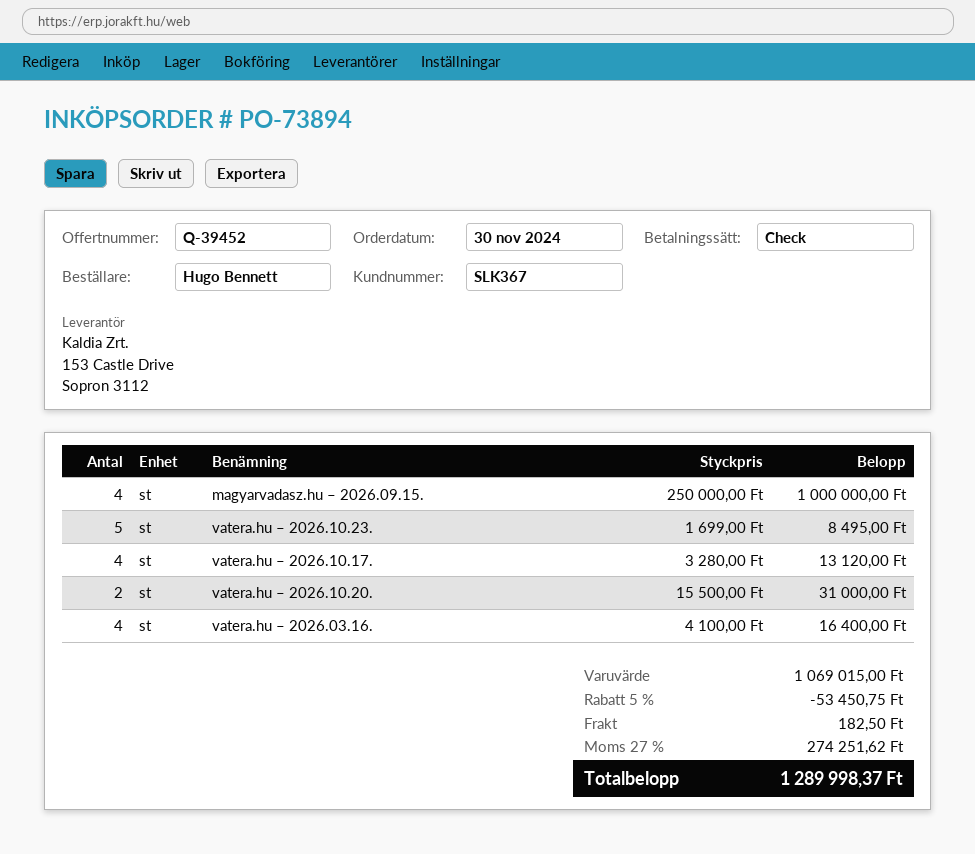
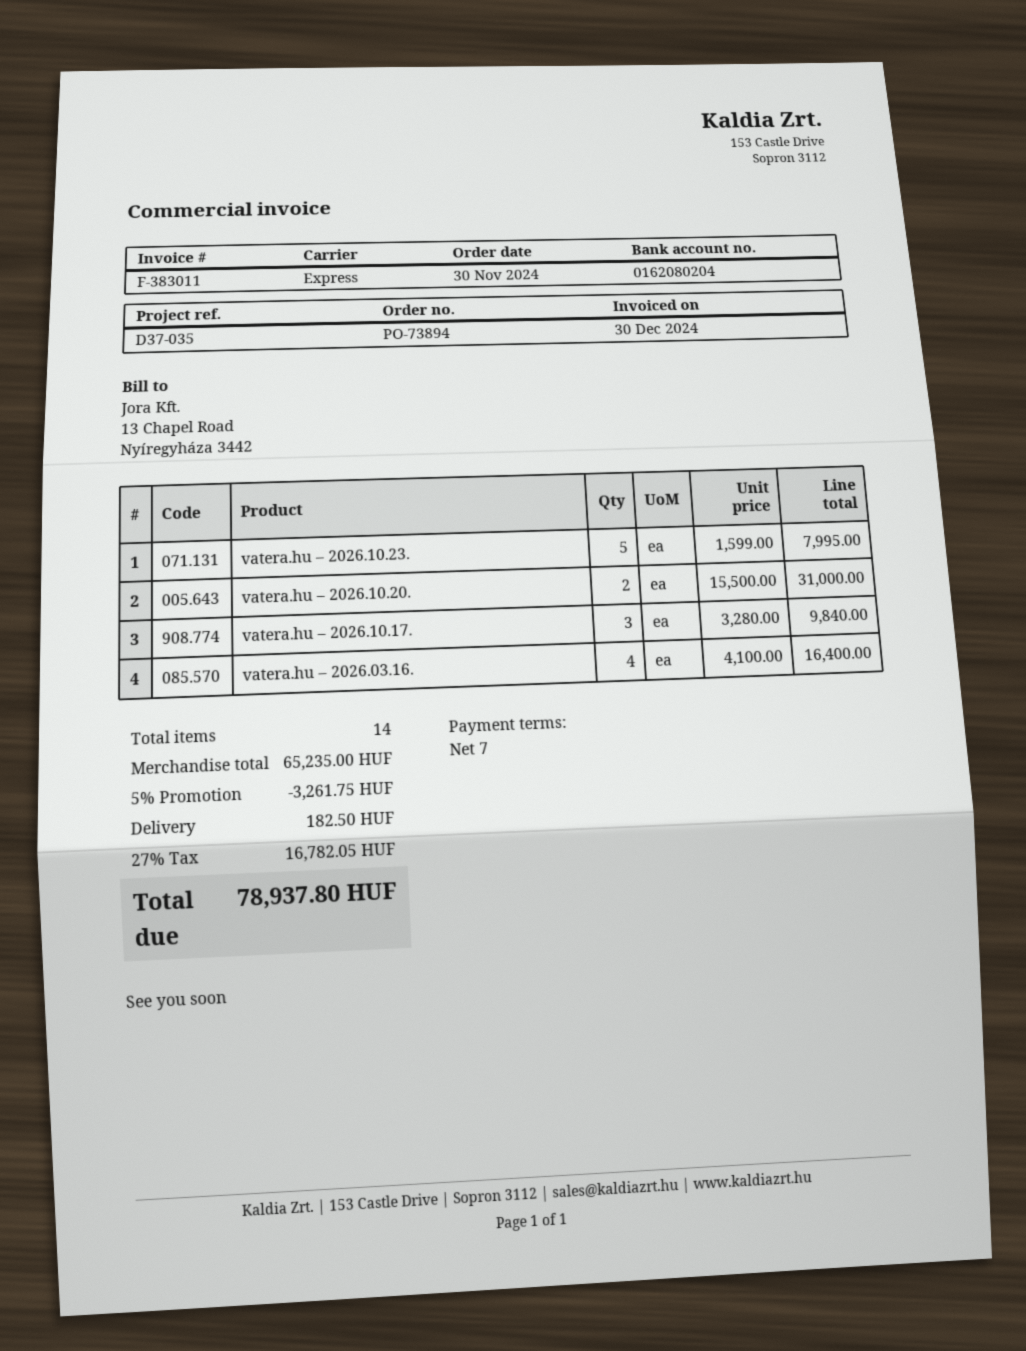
magyarvadasz.hu – 2026.09.15.: 4 x 250000.00 = 1000000.00 -> none
vatera.hu – 2026.10.23.: 5 x 1699.00 = 8495.00 -> 5 x 1599.00 = 7995.00
vatera.hu – 2026.10.17.: 4 x 3280.00 = 13120.00 -> 3 x 3280.00 = 9840.00
subtotal: 1069015.00 -> 65235.00
discount: 5% = 53450.75 -> 5% = 3261.75
tax: 27% = 274251.62 -> 27% = 16782.05
total: 1289998.37 -> 78937.80

